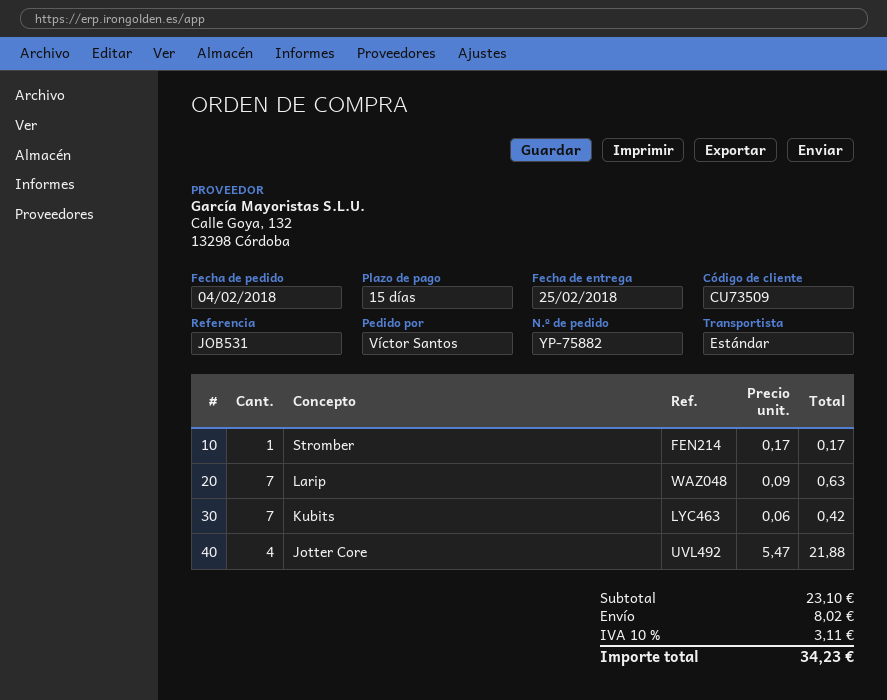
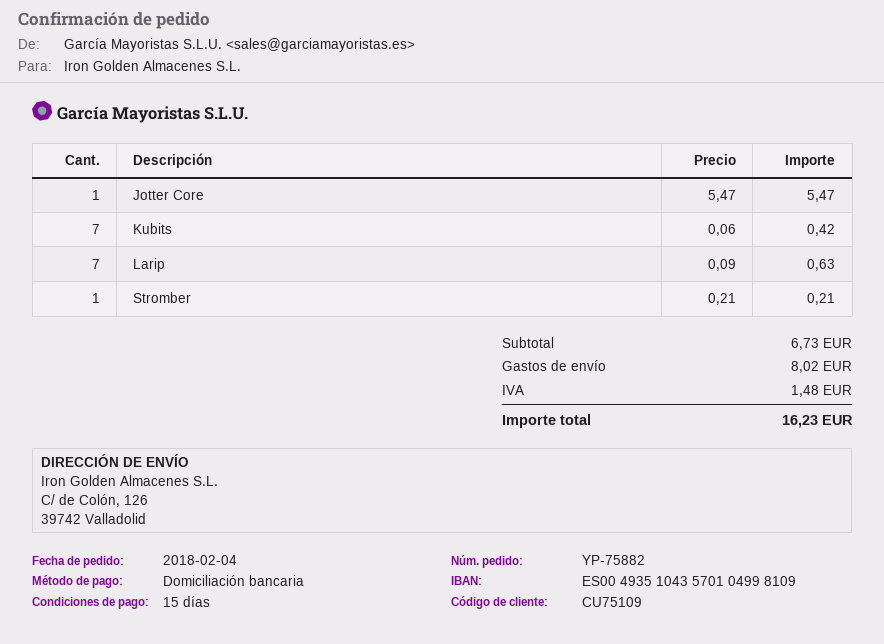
customer number: CU73509 -> CU75109
Stromber: 1 x 0.17 = 0.17 -> 1 x 0.21 = 0.21
Jotter Core: 4 x 5.47 = 21.88 -> 1 x 5.47 = 5.47
subtotal: 23.10 -> 6.73
tax: 3.11 -> 1.48
total: 34.23 -> 16.23

